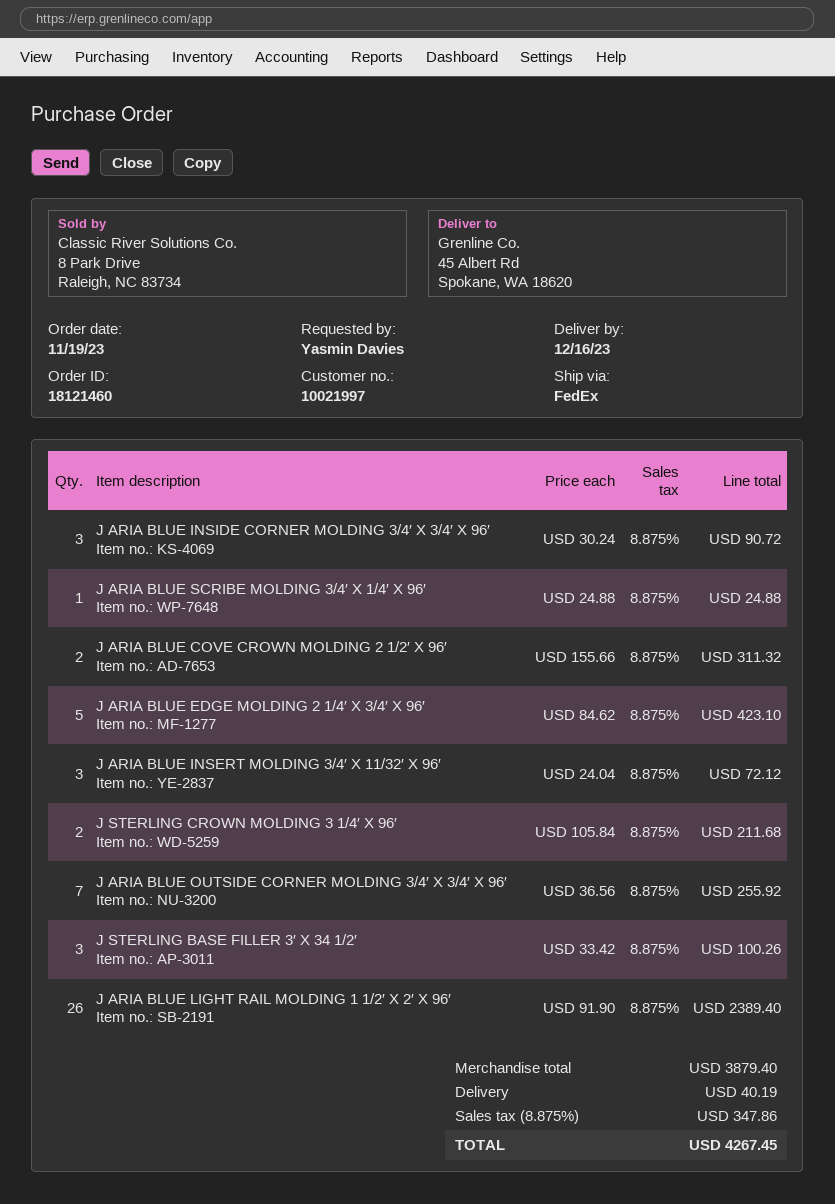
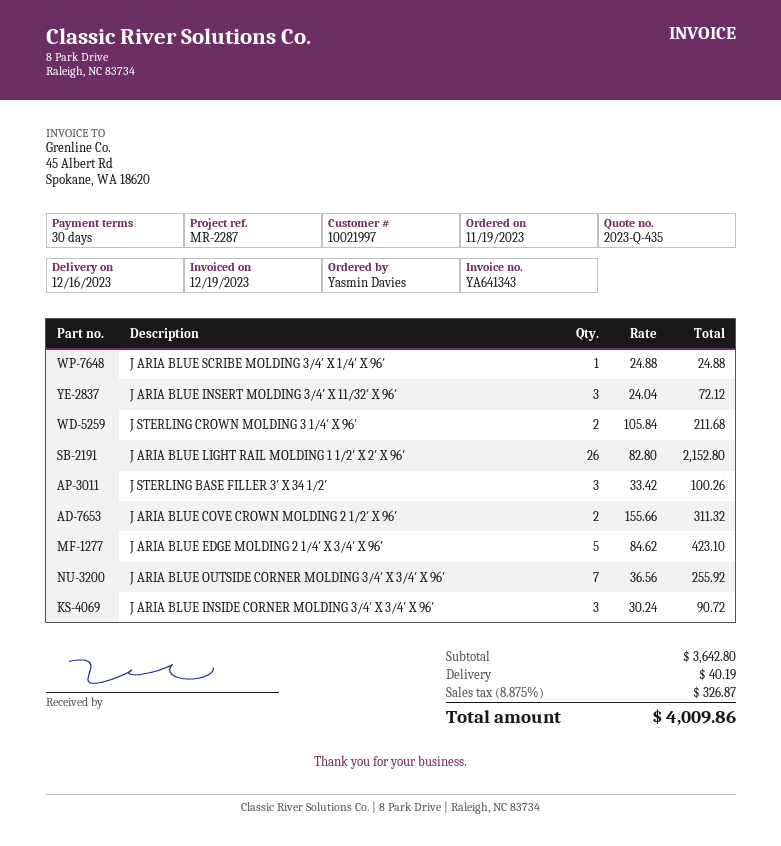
J ARIA BLUE LIGHT RAIL MOLDING 1 1/2′ X 2′ X 96′: 26 x 91.90 = 2389.40 -> 26 x 82.80 = 2152.80
subtotal: 3879.40 -> 3642.80
tax: 8.875% = 347.86 -> 8.875% = 326.87
total: 4267.45 -> 4009.86

